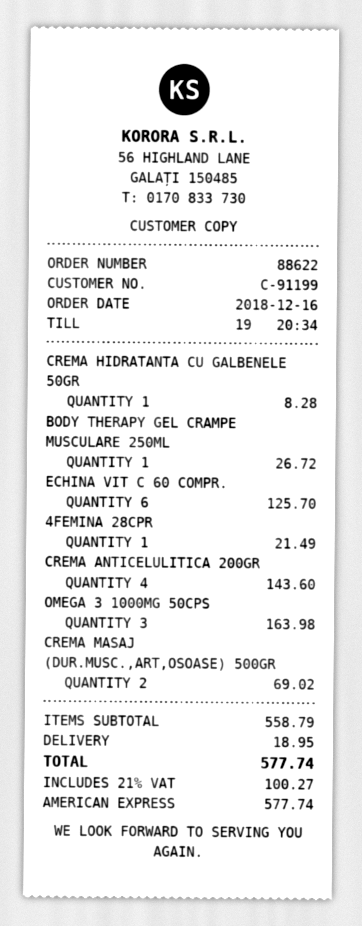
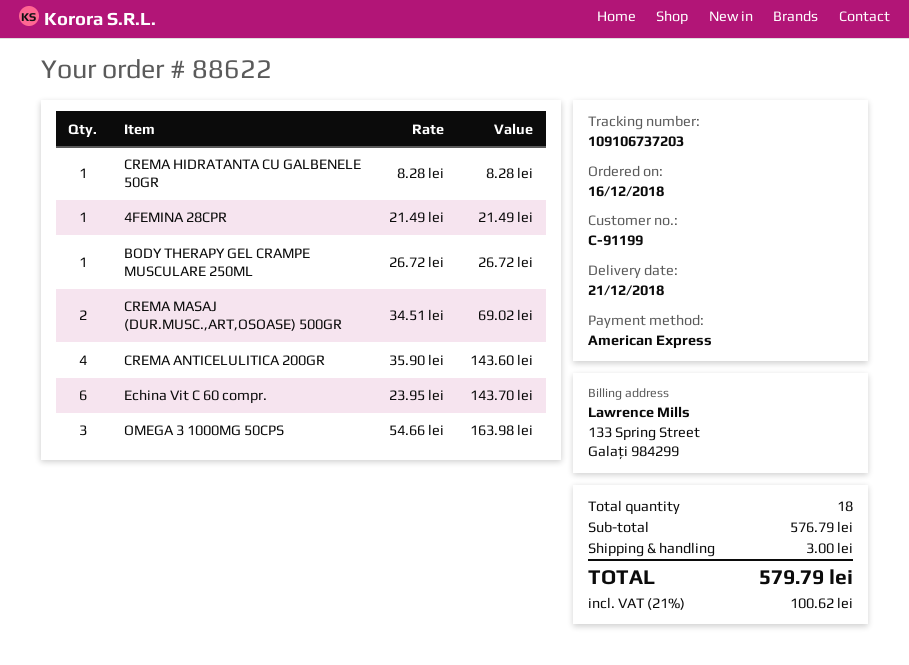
ECHINA VIT C 60 COMPR.: 6 for 125.70 -> 6 for 143.70
subtotal: 558.79 -> 576.79
shipping: 18.95 -> 3.00
tax: 21% = 100.27 -> 21% = 100.62
total: 577.74 -> 579.79

